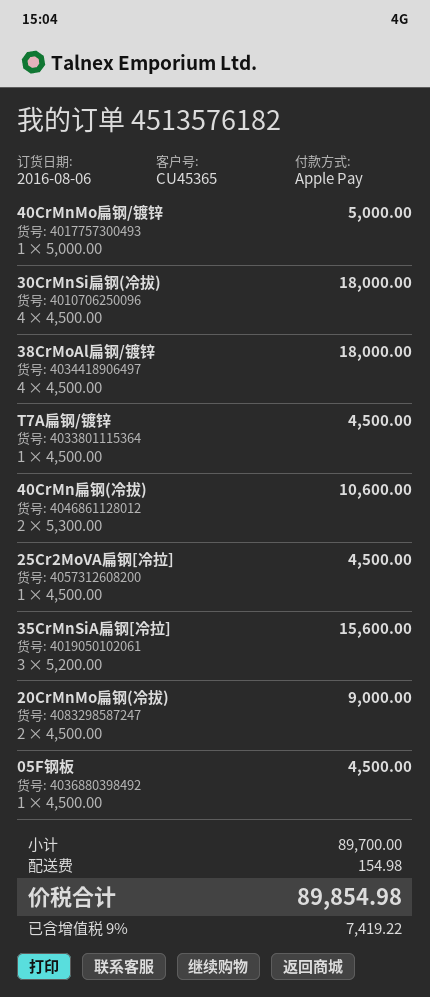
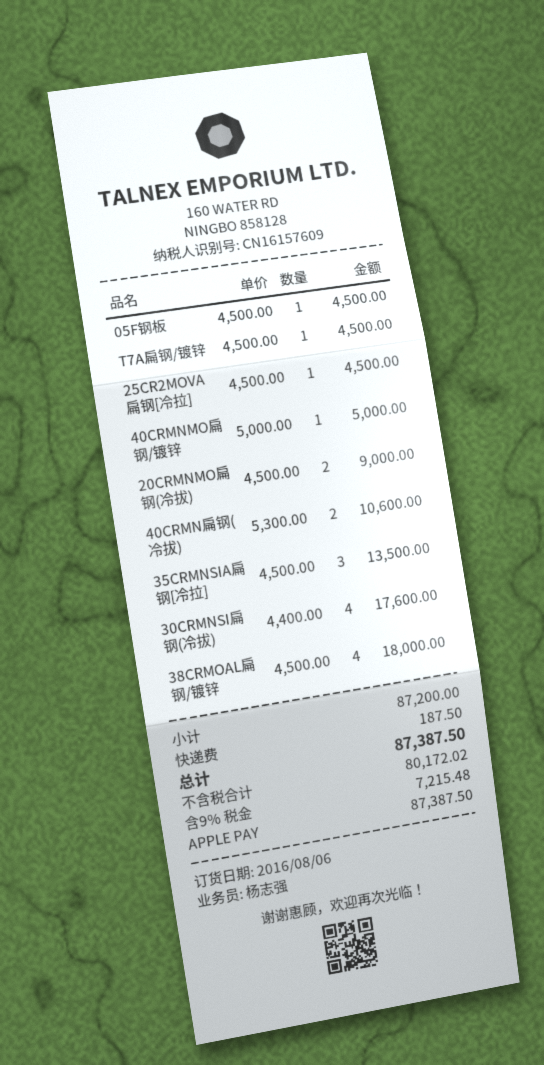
30CrMnSi扁钢(冷拔): 4 x 4500.00 = 18000.00 -> 4 x 4400.00 = 17600.00
35CrMnSiA扁钢[冷拉]: 3 x 5200.00 = 15600.00 -> 3 x 4500.00 = 13500.00
subtotal: 89700.00 -> 87200.00
shipping: 154.98 -> 187.50
tax: 9% = 7419.22 -> 9% = 7215.48
total: 89854.98 -> 87387.50

